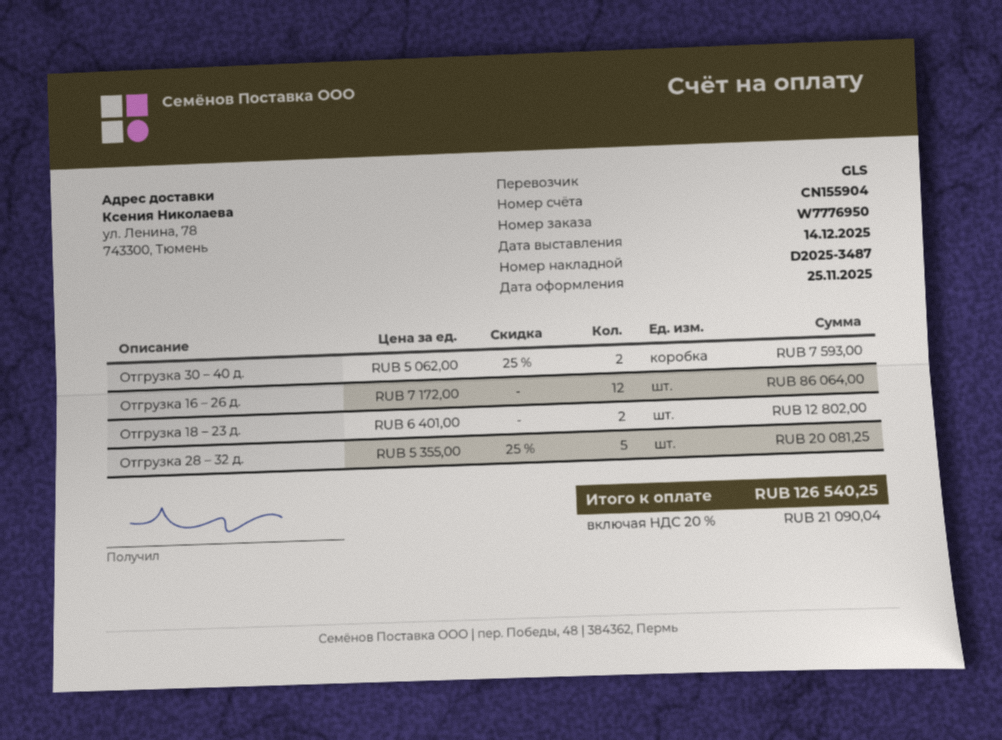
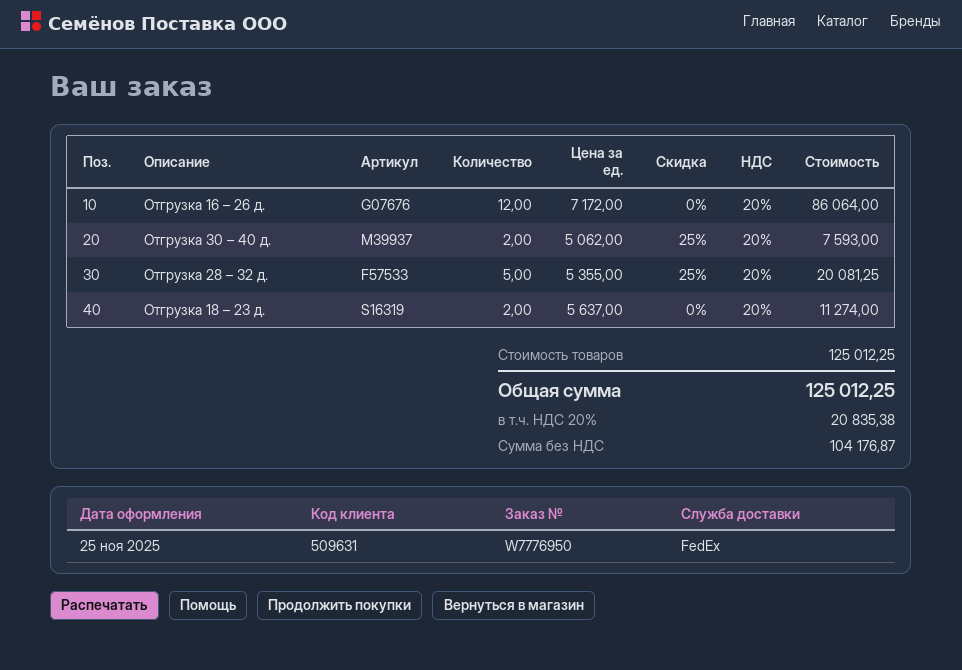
shipping method: GLS -> FedEx
Отгрузка 18 – 23 д.: 2 x 6401.00 = 12802.00 -> 2 x 5637.00 = 11274.00
tax: 20% = 21090.04 -> 20% = 20835.38
total: 126540.25 -> 125012.25

